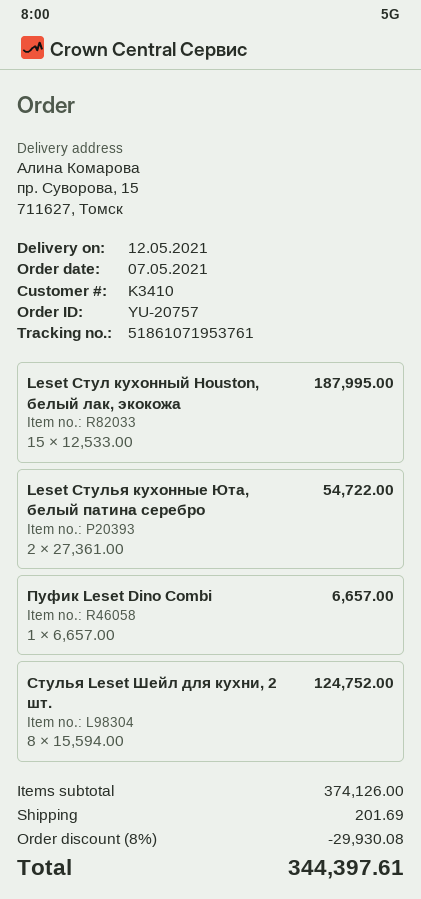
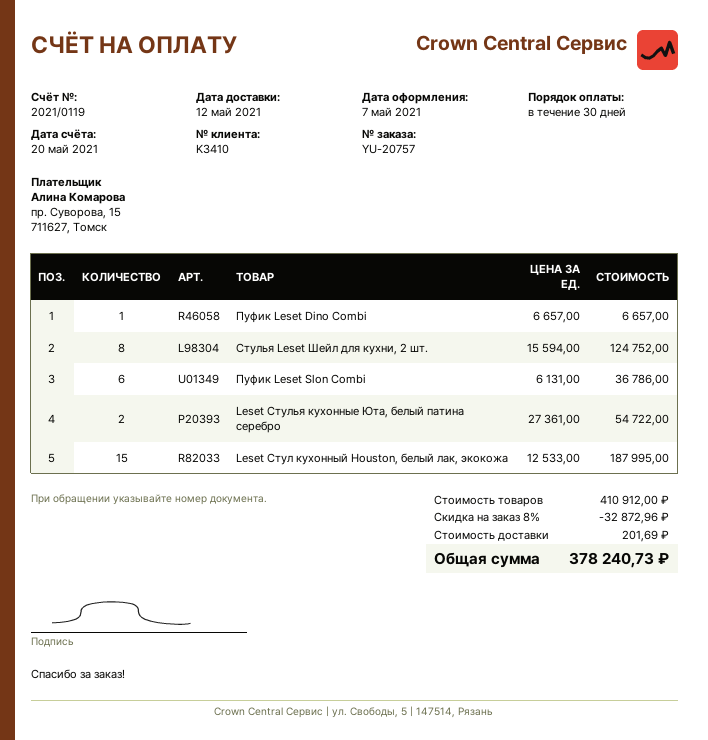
Пуфик Leset Slon Combi: none -> 6 x 6131.00 = 36786.00
subtotal: 374126.00 -> 410912.00
discount: 8% = 29930.08 -> 8% = 32872.96
total: 344397.61 -> 378240.73

